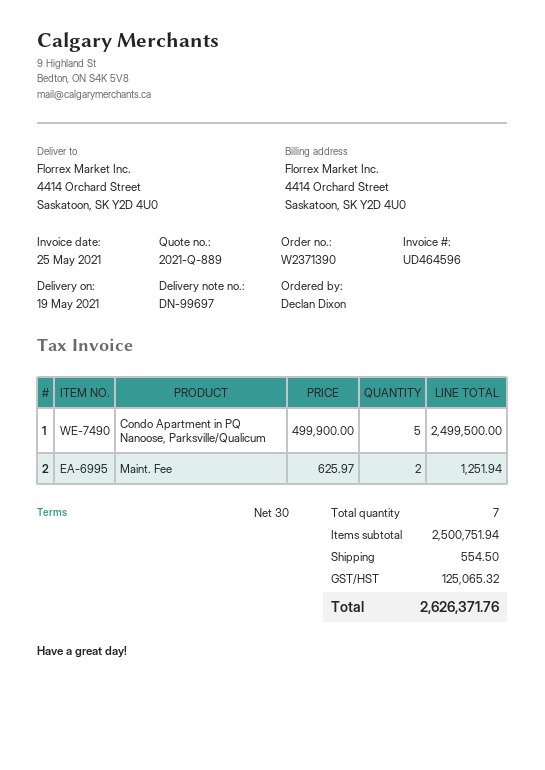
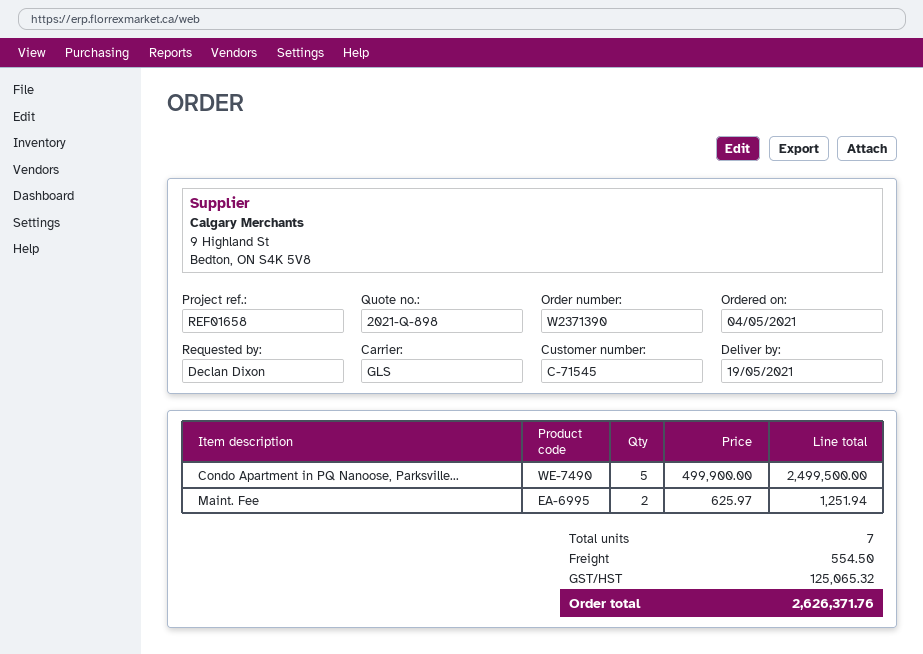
quote number: 2021-Q-889 -> 2021-Q-898

